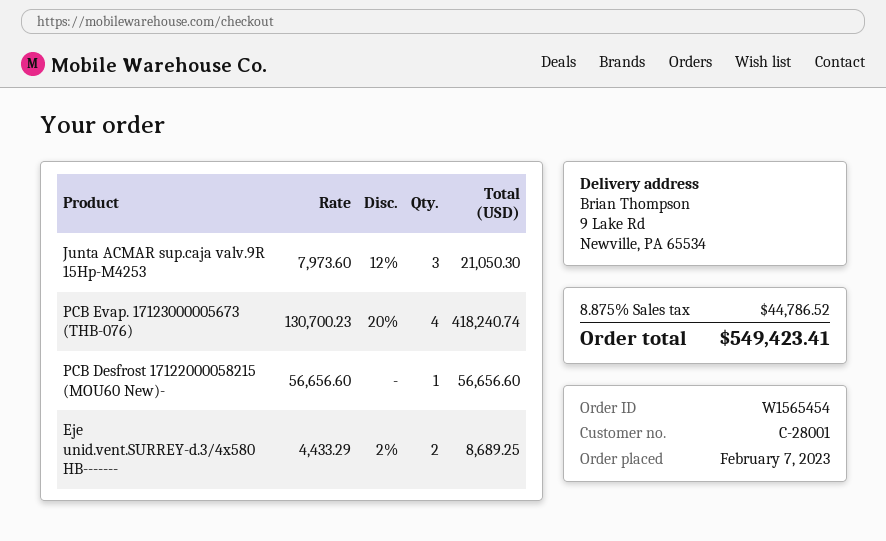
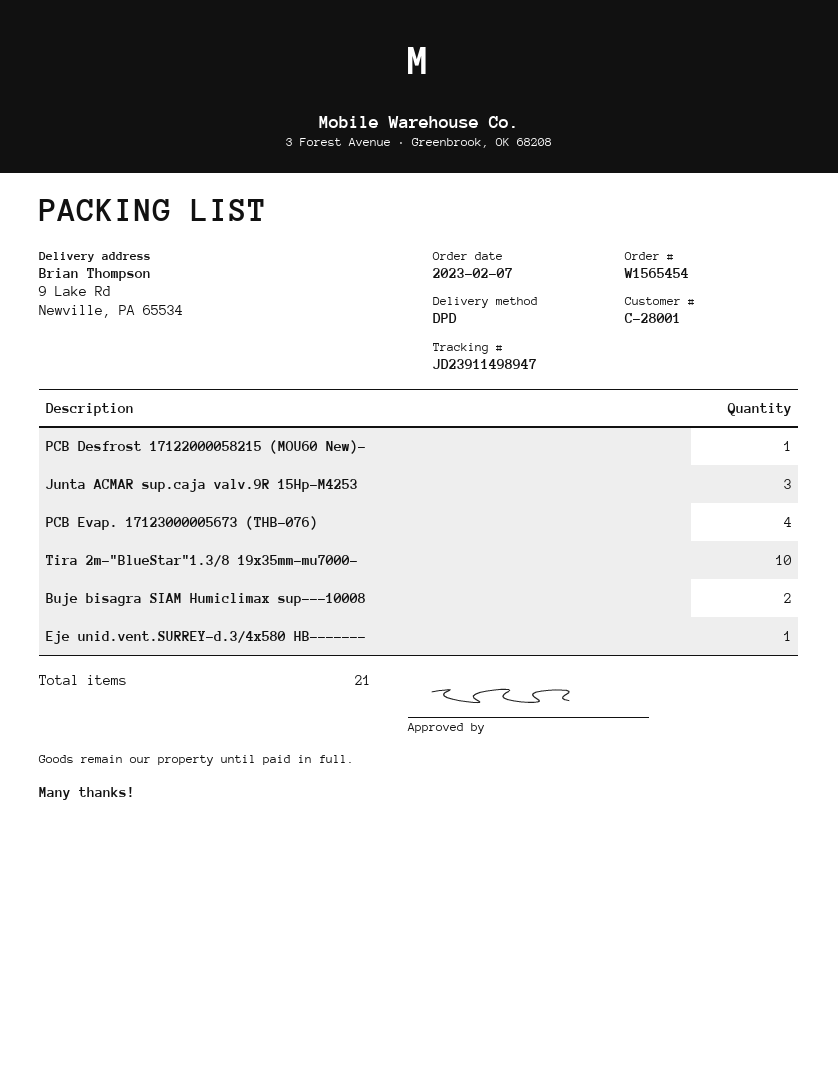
Eje unid.vent.SURREY-d.3/4x580 HB-------: 2 -> 1
Tira 2m-"BlueStar"1.3/8 19x35mm-mu7000-: none -> 10
Buje bisagra SIAM Humiclimax sup---10008: none -> 2

